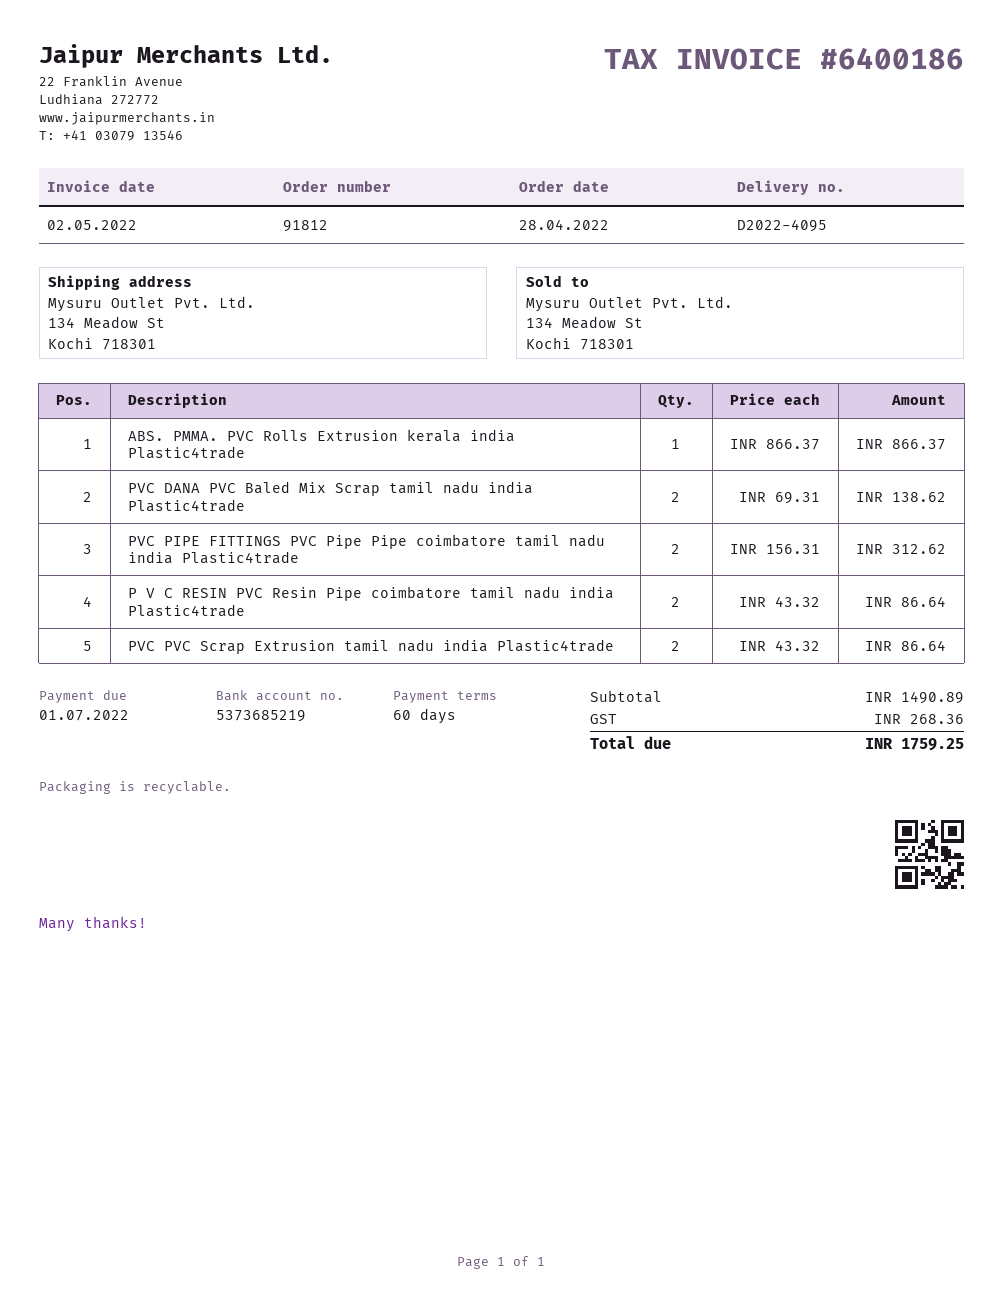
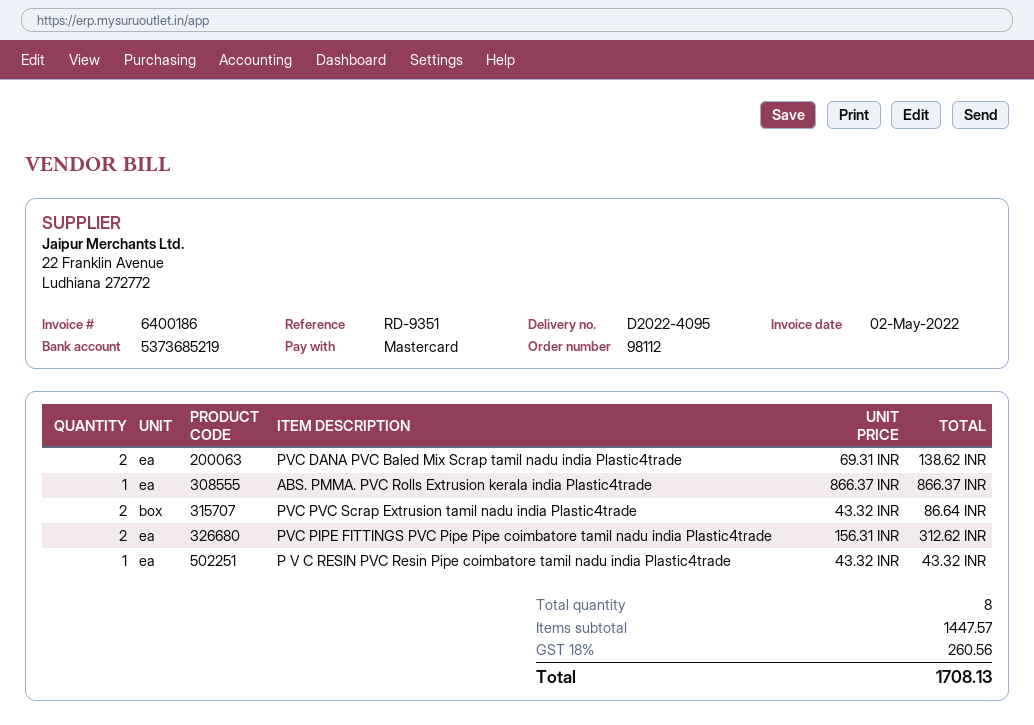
order number: 91812 -> 98112
P V C RESIN PVC Resin Pipe coimbatore tamil nadu india Plastic4trade: 2 x 43.32 = 86.64 -> 1 x 43.32 = 43.32
subtotal: 1490.89 -> 1447.57
tax: 268.36 -> 260.56
total: 1759.25 -> 1708.13

